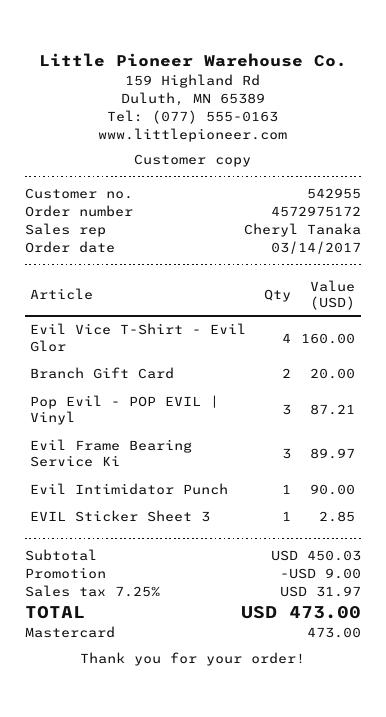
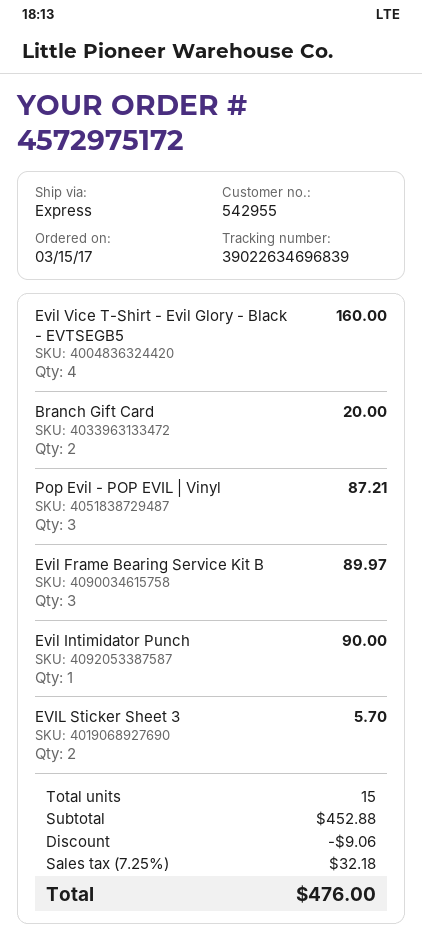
order date: 2017-03-14 -> 2017-03-15
EVIL Sticker Sheet 3: 1 for 2.85 -> 2 for 5.70
subtotal: 450.03 -> 452.88
discount: 9.00 -> 9.06
tax: 7.25% = 31.97 -> 7.25% = 32.18
total: 473.00 -> 476.00

